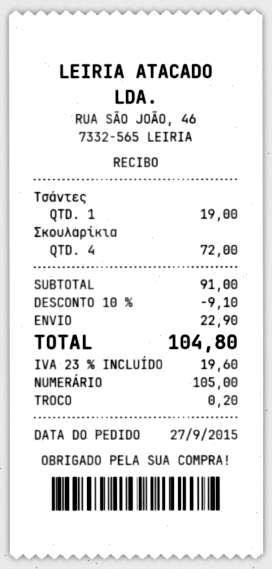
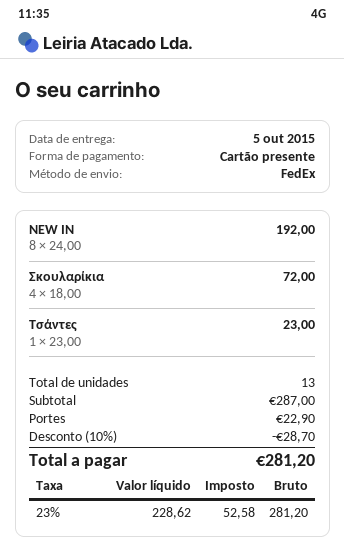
payment method: cash -> gift card
Τσάντες: 1 for 19.00 -> 1 for 23.00
NEW IN: none -> 8 for 192.00
subtotal: 91.00 -> 287.00
discount: 10% = 9.10 -> 10% = 28.70
tax: 23% = 19.60 -> 23% = 52.58
total: 104.80 -> 281.20

